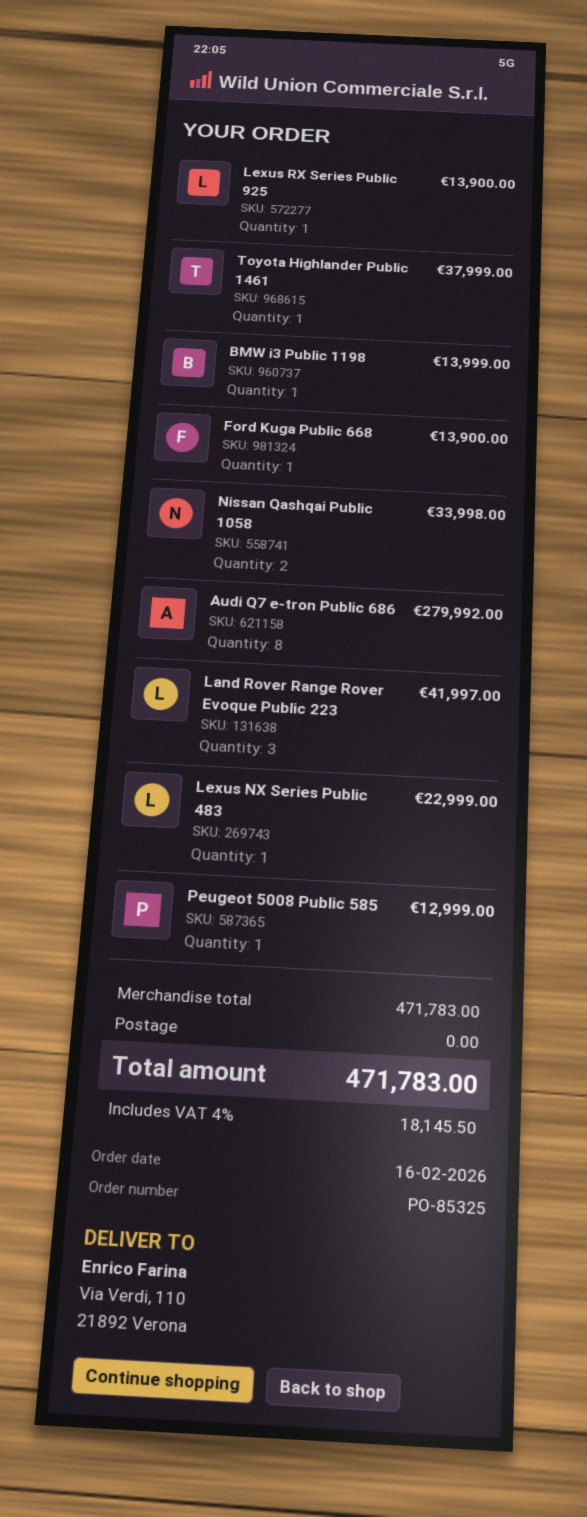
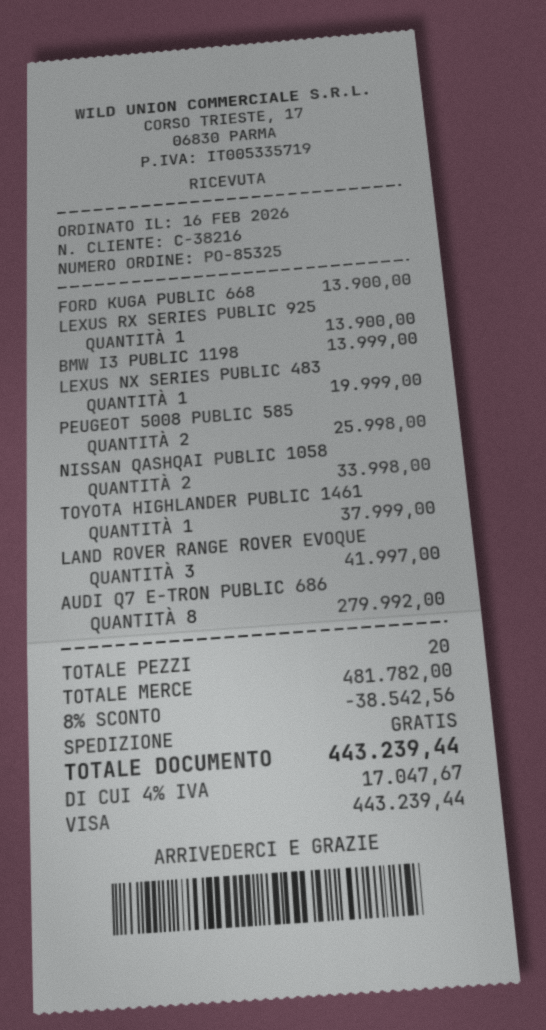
Lexus NX Series Public 483: 1 for 22999.00 -> 1 for 19999.00
Peugeot 5008 Public 585: 1 for 12999.00 -> 2 for 25998.00
subtotal: 471783.00 -> 481782.00
discount: none -> 8% = 38542.56
tax: 4% = 18145.50 -> 4% = 17047.67
total: 471783.00 -> 443239.44

